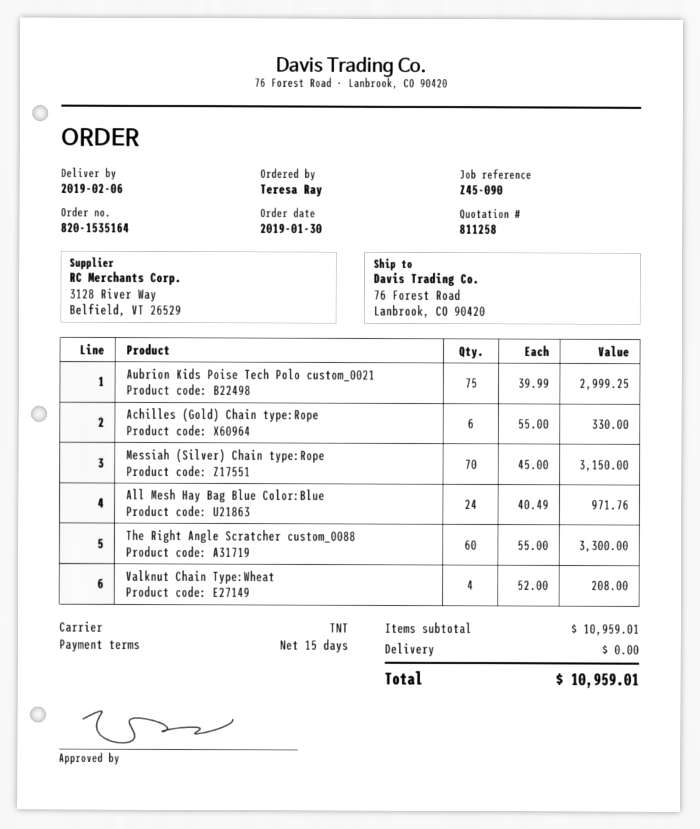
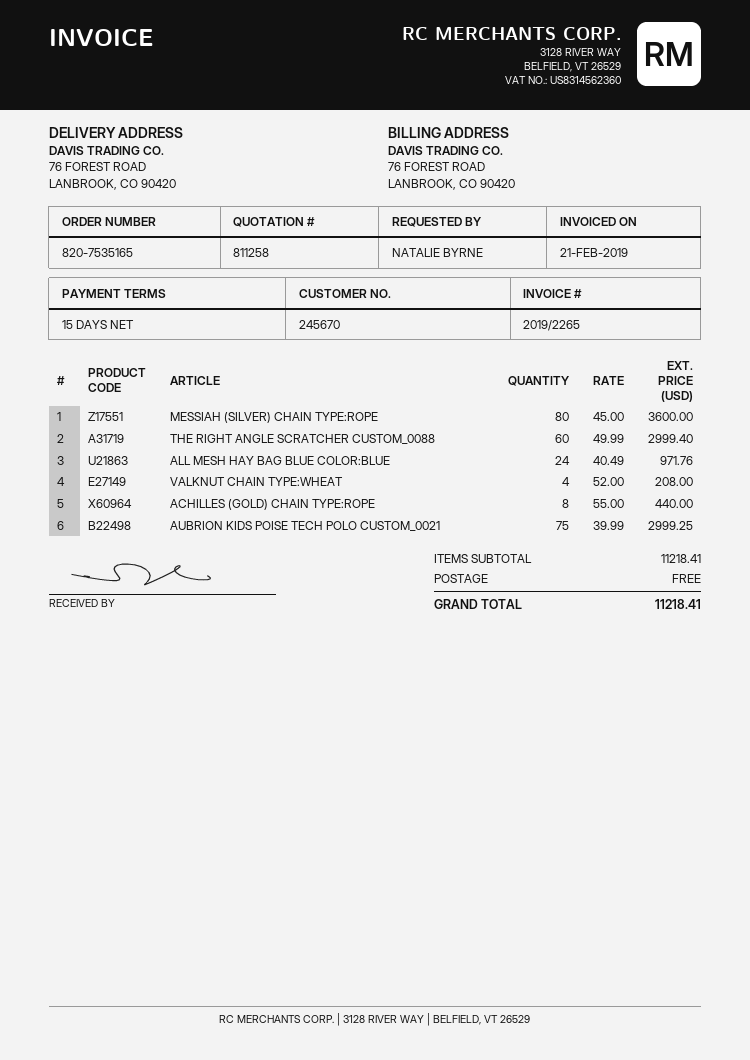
order number: 820-1535164 -> 820-7535165
ordered by: Teresa Ray -> NATALIE BYRNE
Achilles (Gold) Chain type:Rope: 6 x 55.00 = 330.00 -> 8 x 55.00 = 440.00
Messiah (Silver) Chain type:Rope: 70 x 45.00 = 3150.00 -> 80 x 45.00 = 3600.00
The Right Angle Scratcher custom_0088: 60 x 55.00 = 3300.00 -> 60 x 49.99 = 2999.40
subtotal: 10959.01 -> 11218.41
total: 10959.01 -> 11218.41

